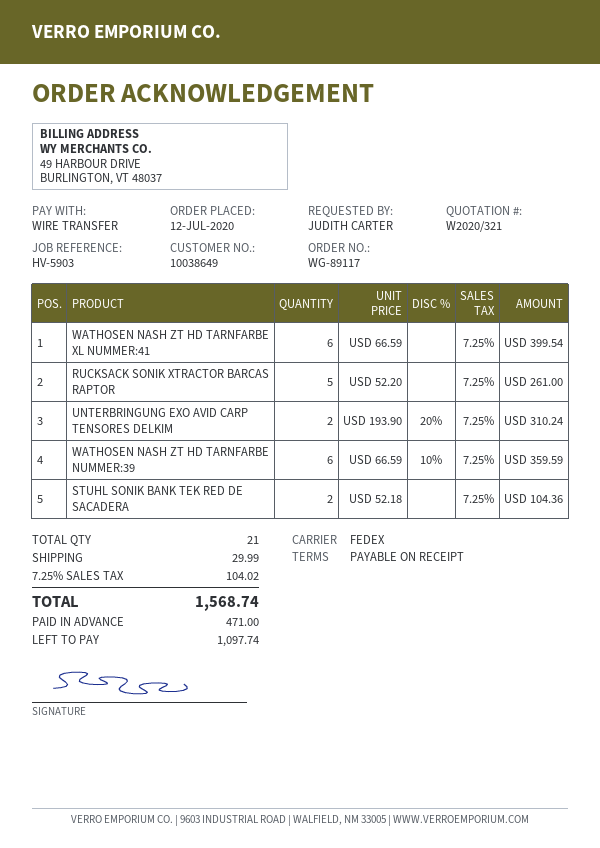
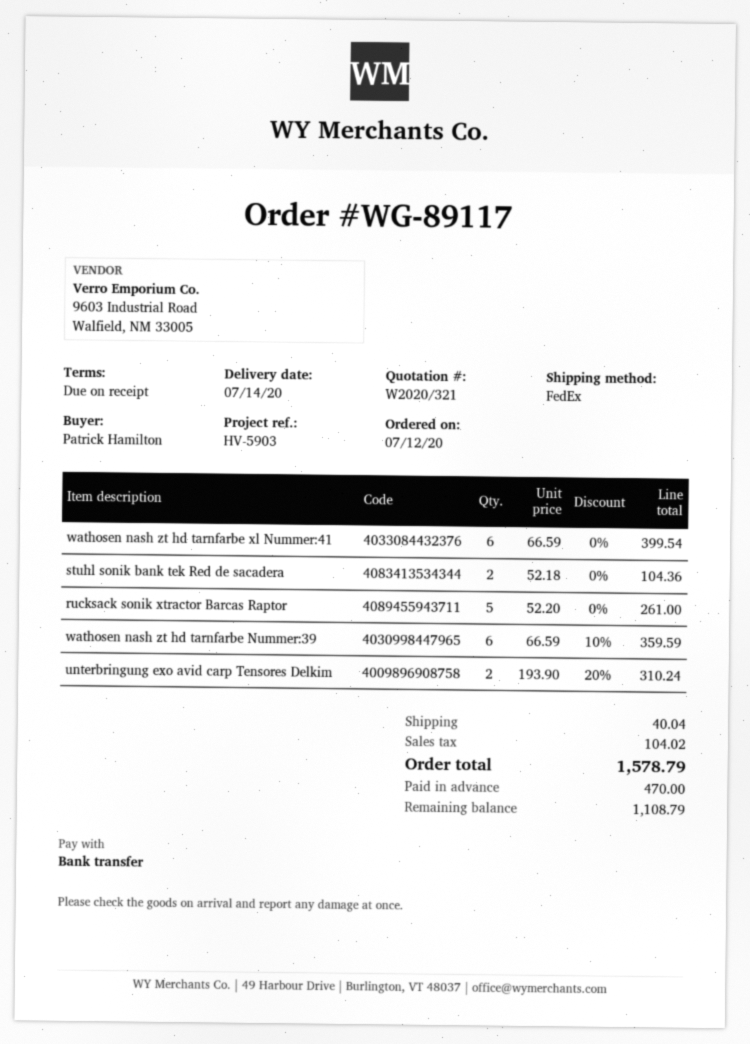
ordered by: JUDITH CARTER -> Patrick Hamilton
shipping: 29.99 -> 40.04
total: 1568.74 -> 1578.79
deposit: 471.00 -> 470.00
balance: 1097.74 -> 1108.79

